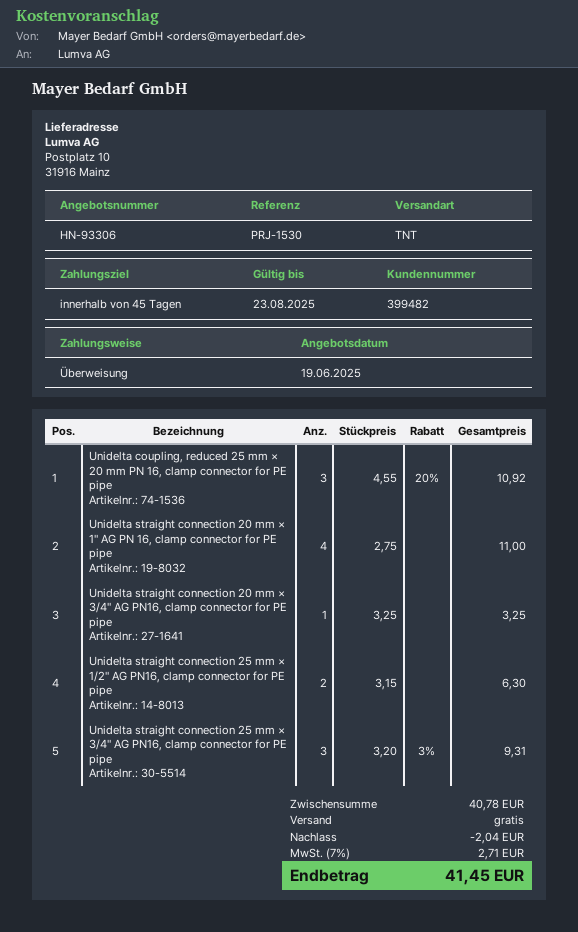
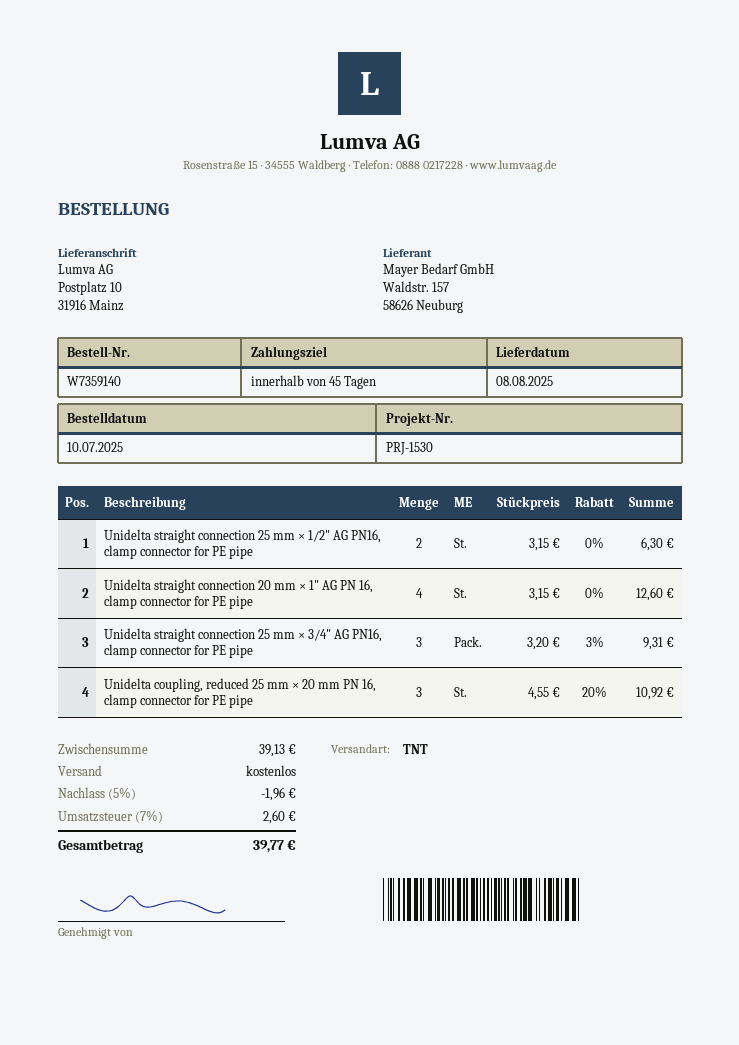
Unidelta straight connection 20 mm × 1" AG PN 16, clamp connector for PE pipe: 4 x 2.75 = 11.00 -> 4 x 3.15 = 12.60
Unidelta straight connection 20 mm × 3/4" AG PN16, clamp connector for PE pipe: 1 x 3.25 = 3.25 -> none
subtotal: 40.78 -> 39.13
discount: 2.04 -> 1.96
tax: 7% = 2.71 -> 7% = 2.60
total: 41.45 -> 39.77

